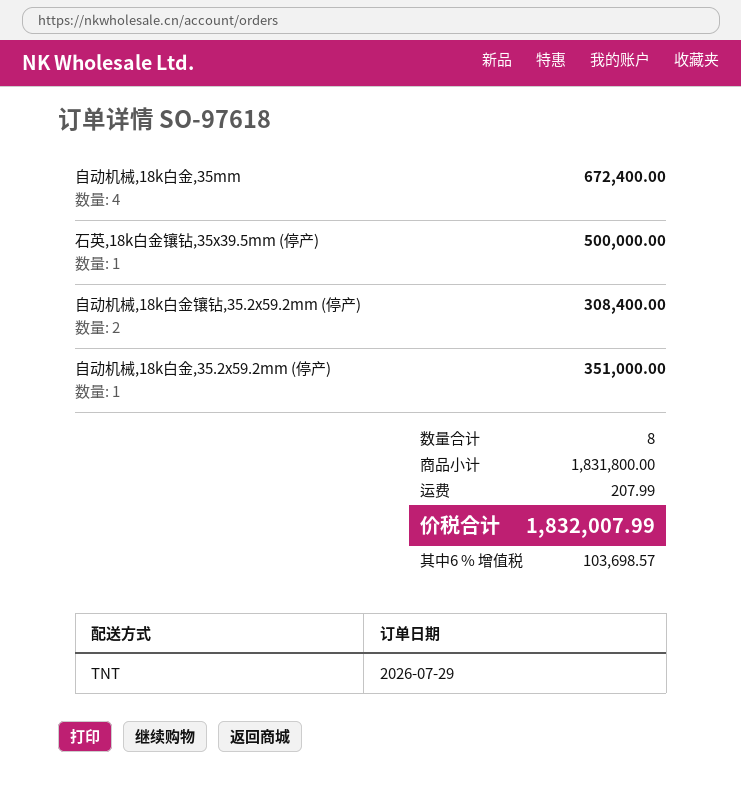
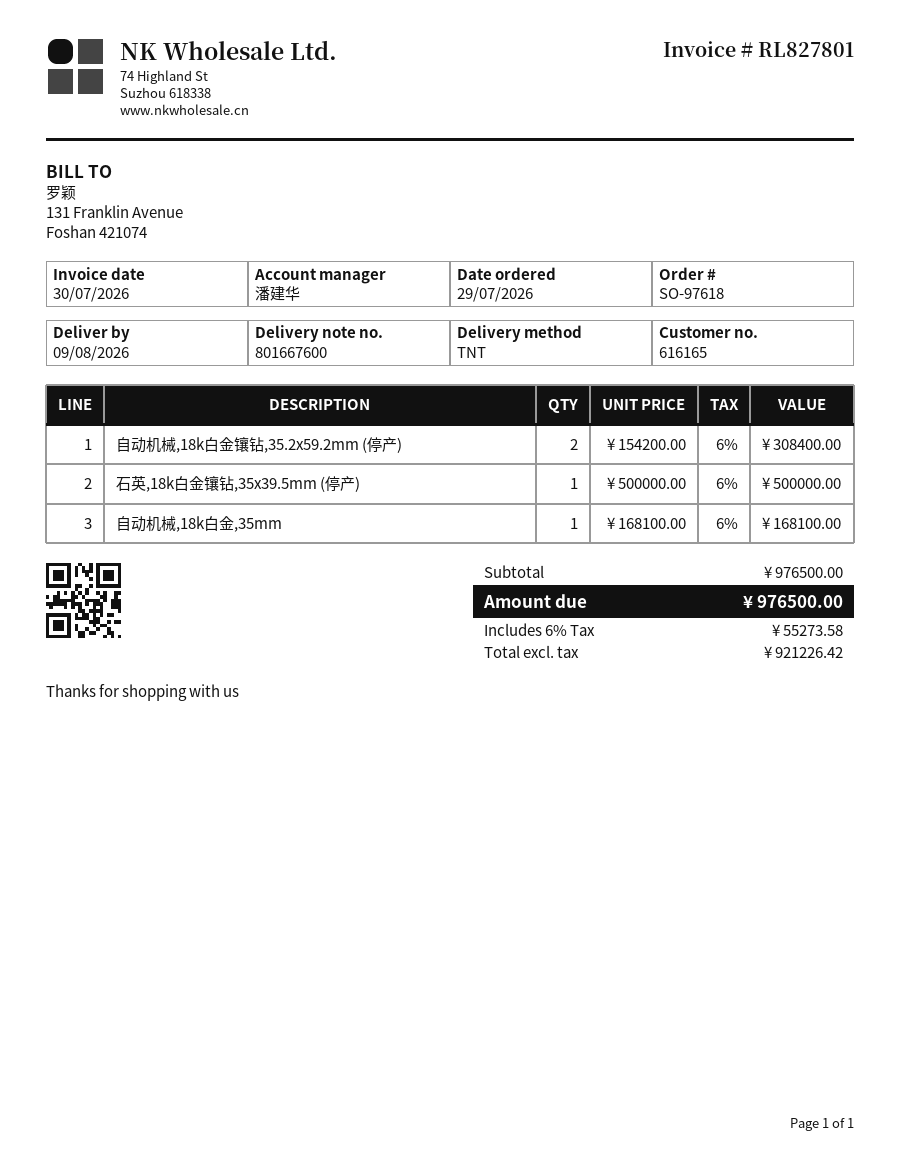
自动机械,18k白金,35mm: 4 for 672400.00 -> 1 for 168100.00
自动机械,18k白金,35.2x59.2mm (停产): 1 for 351000.00 -> none
subtotal: 1831800.00 -> 976500.00
shipping: 207.99 -> none
tax: 6% = 103698.57 -> 6% = 55273.58
total: 1832007.99 -> 976500.00

